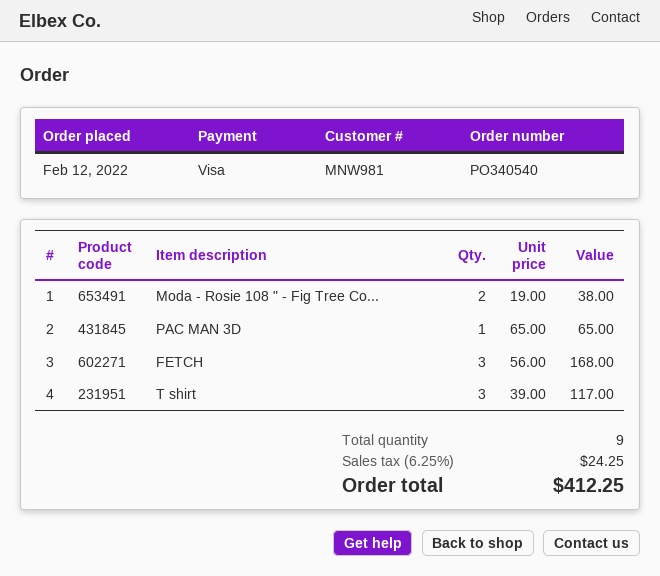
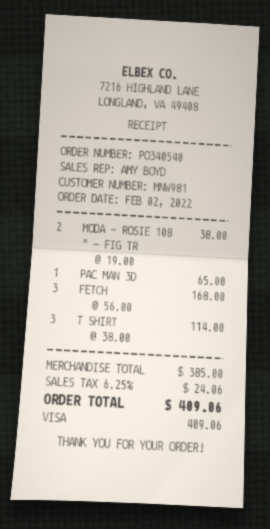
order date: 2022-02-12 -> 2022-02-02
T shirt: 3 x 39.00 = 117.00 -> 3 x 38.00 = 114.00
tax: 6.25% = 24.25 -> 6.25% = 24.06
total: 412.25 -> 409.06

